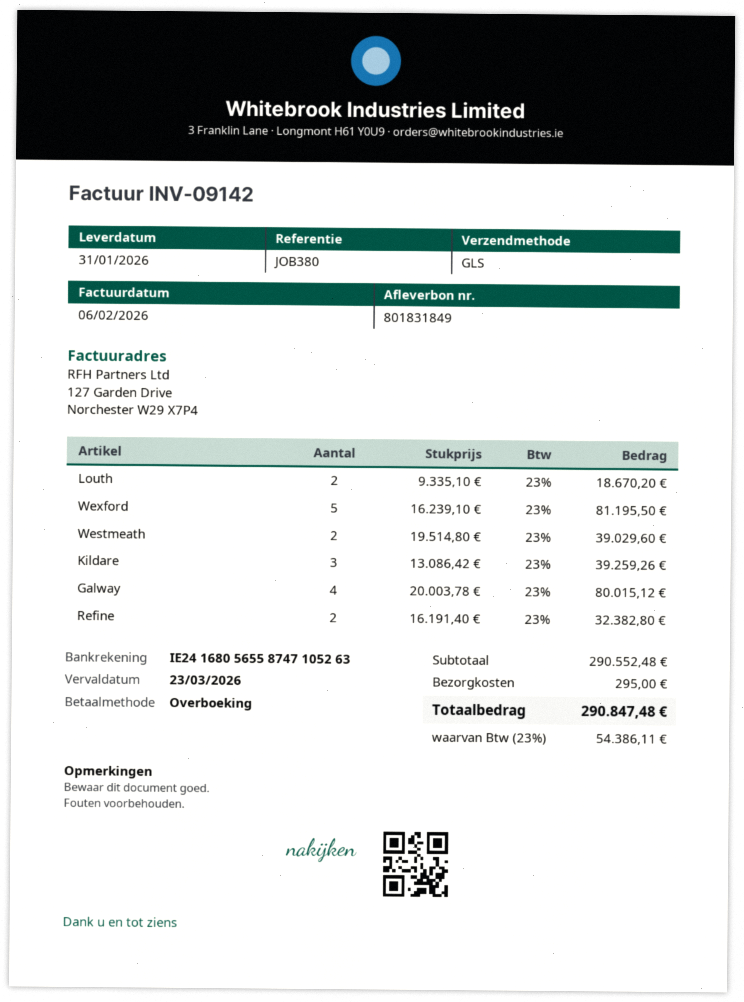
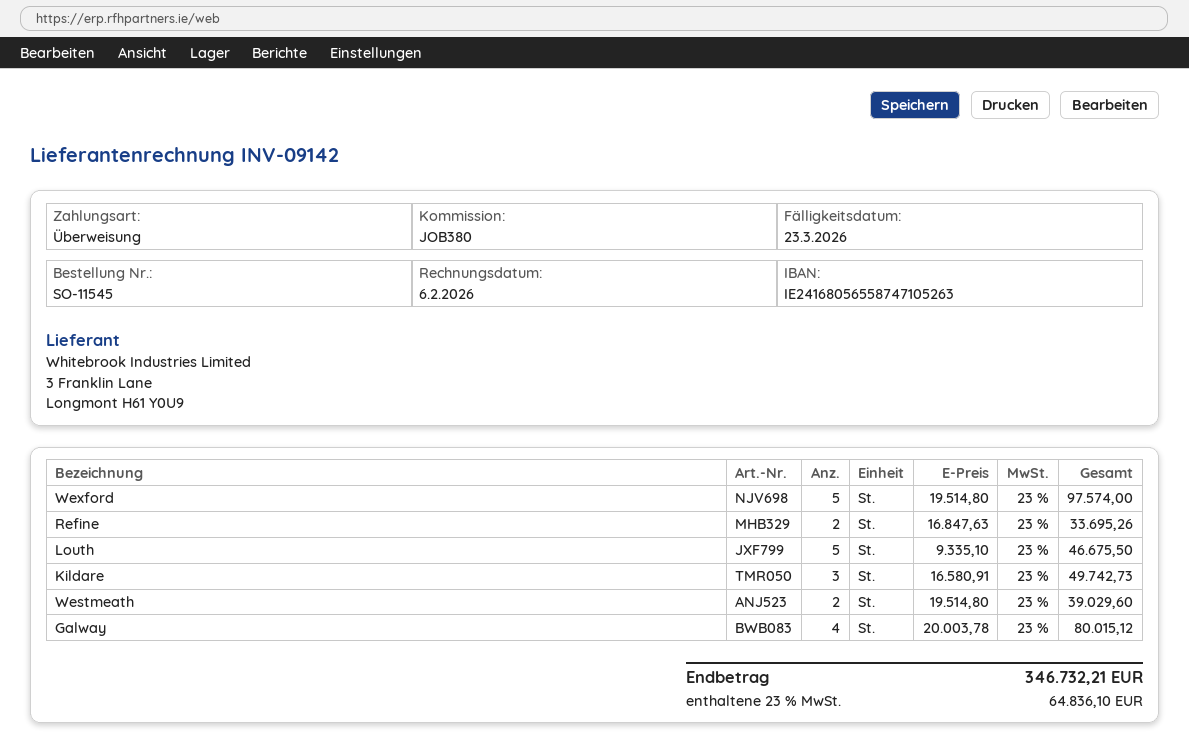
Louth: 2 x 9335.10 = 18670.20 -> 5 x 9335.10 = 46675.50
Wexford: 5 x 16239.10 = 81195.50 -> 5 x 19514.80 = 97574.00
Kildare: 3 x 13086.42 = 39259.26 -> 3 x 16580.91 = 49742.73
Refine: 2 x 16191.40 = 32382.80 -> 2 x 16847.63 = 33695.26
shipping: 295.00 -> none
tax: 23% = 54386.11 -> 23% = 64836.10
total: 290847.48 -> 346732.21

